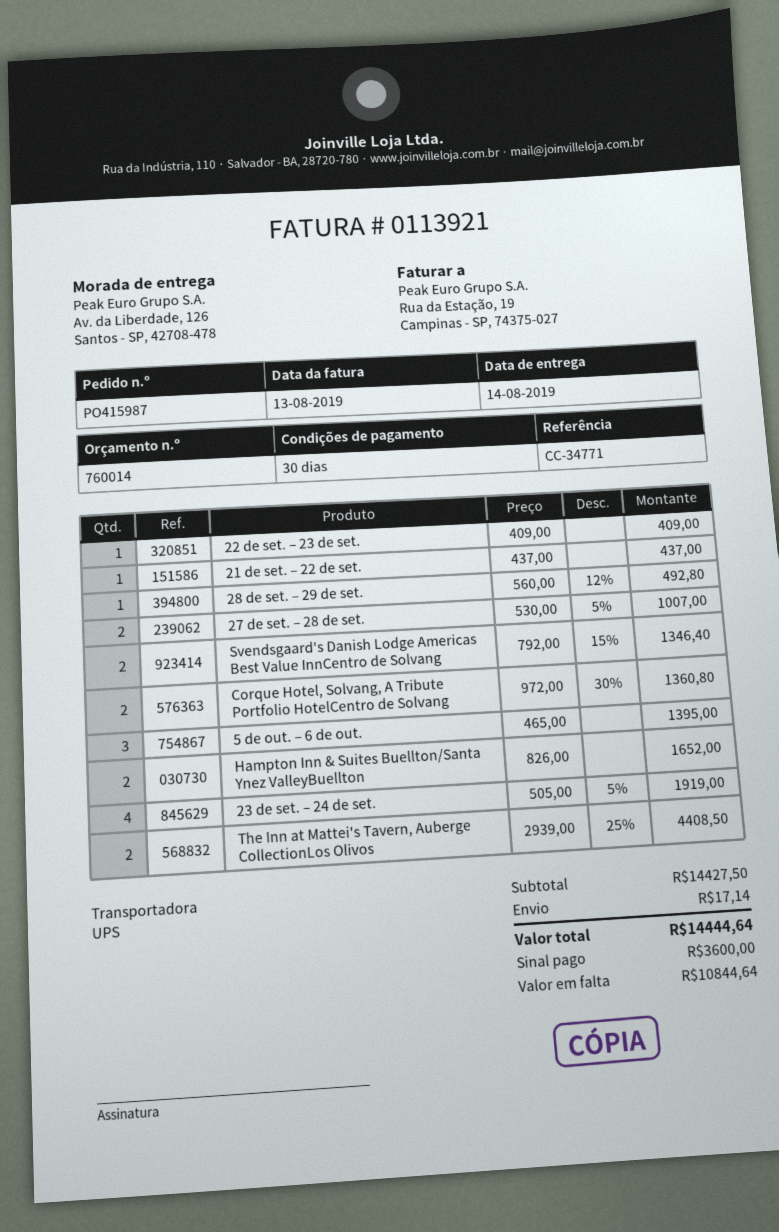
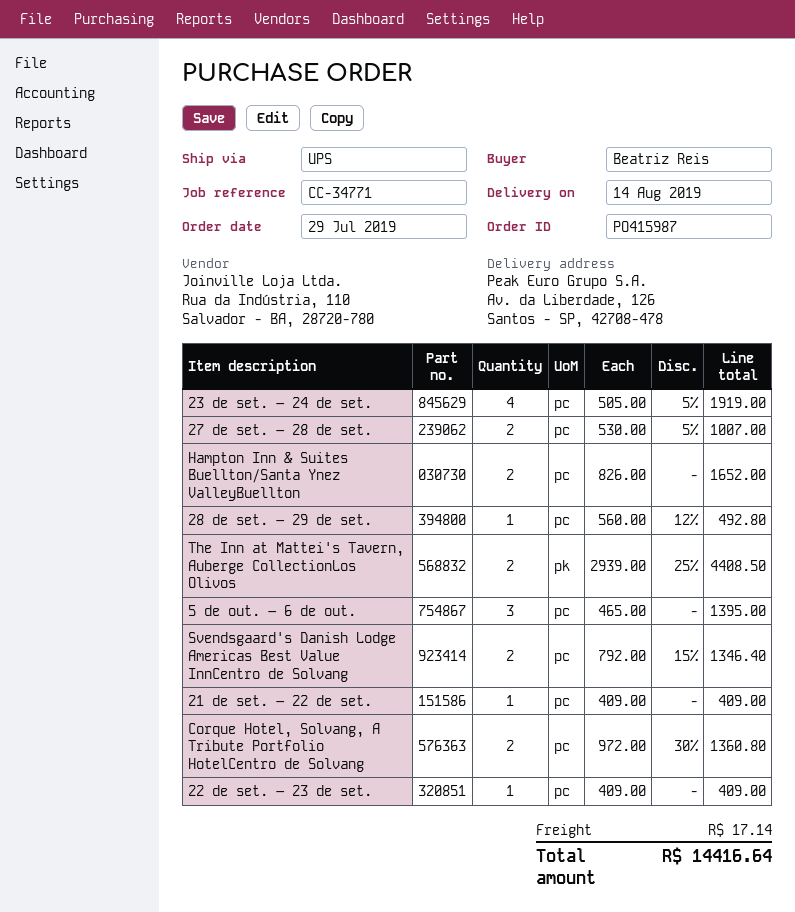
21 de set. – 22 de set.: 1 x 437.00 = 437.00 -> 1 x 409.00 = 409.00
total: 14444.64 -> 14416.64

